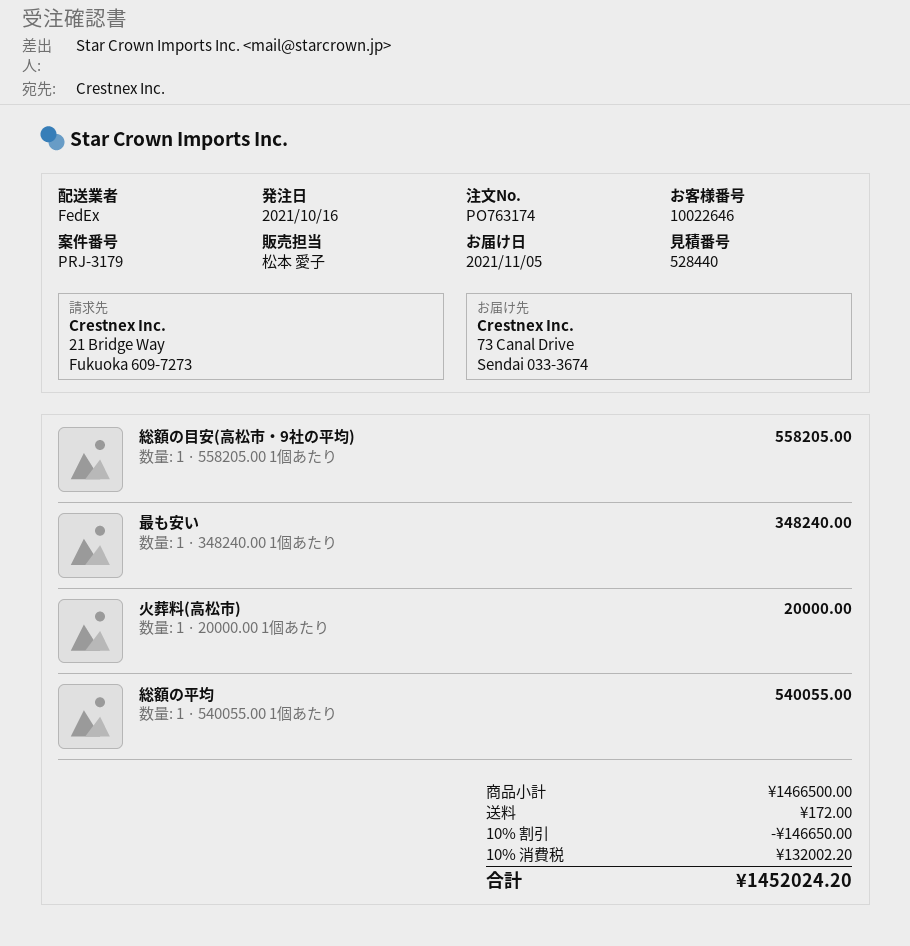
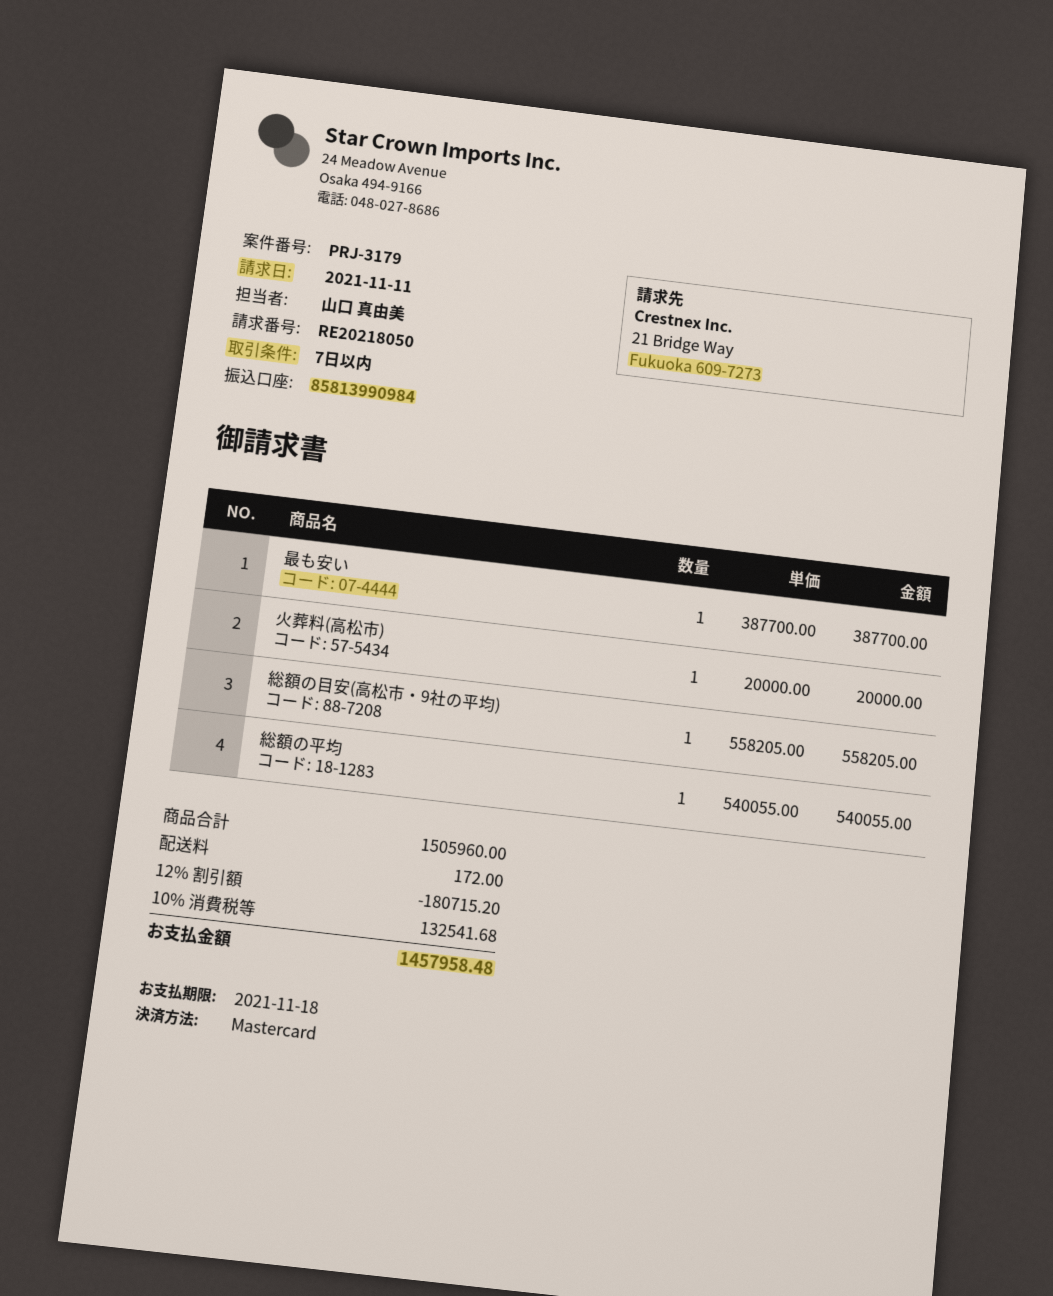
sales rep: 松本 愛子 -> 山口 真由美
最も安い: 1 x 348240.00 = 348240.00 -> 1 x 387700.00 = 387700.00
subtotal: 1466500.00 -> 1505960.00
discount: 10% = 146650.00 -> 12% = 180715.20
tax: 10% = 132002.20 -> 10% = 132541.68
total: 1452024.20 -> 1457958.48

